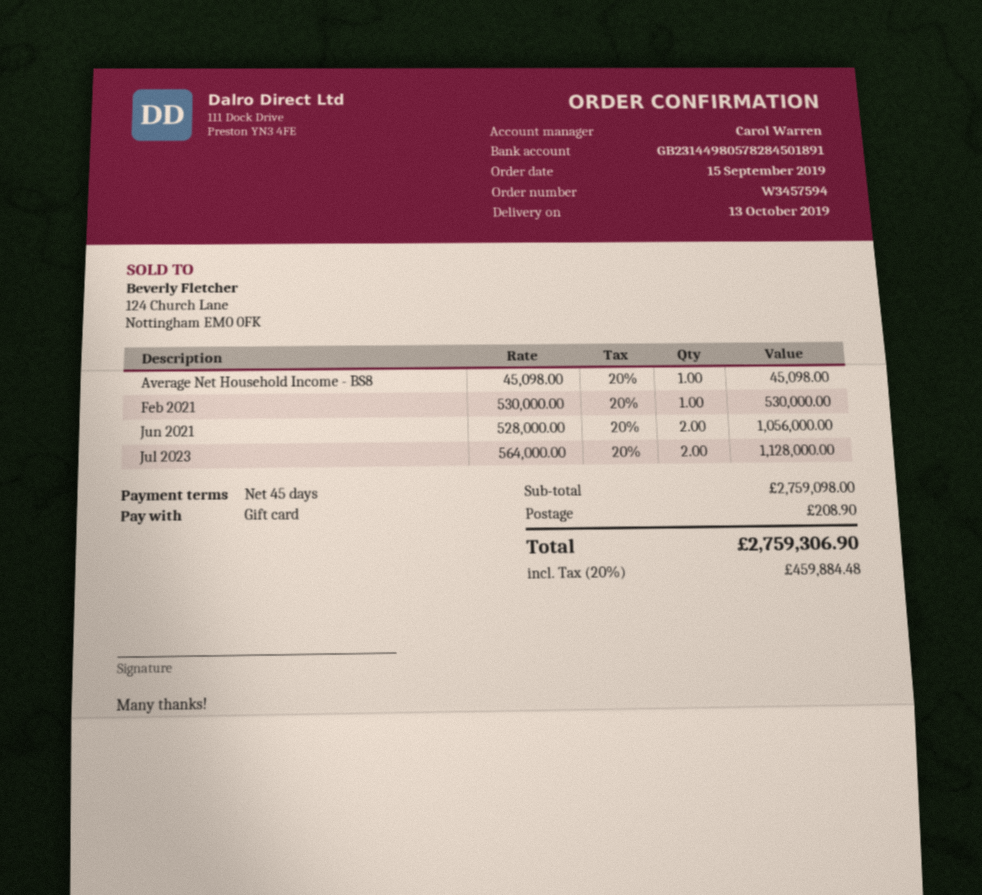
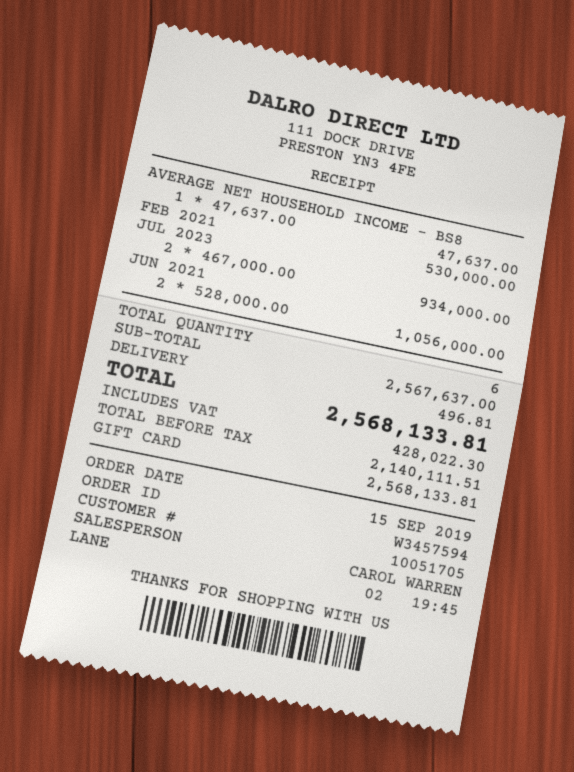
Average Net Household Income - BS8: 1 x 45098.00 = 45098.00 -> 1 x 47637.00 = 47637.00
Jul 2023: 2 x 564000.00 = 1128000.00 -> 2 x 467000.00 = 934000.00
subtotal: 2759098.00 -> 2567637.00
shipping: 208.90 -> 496.81
tax: 459884.48 -> 428022.30
total: 2759306.90 -> 2568133.81

